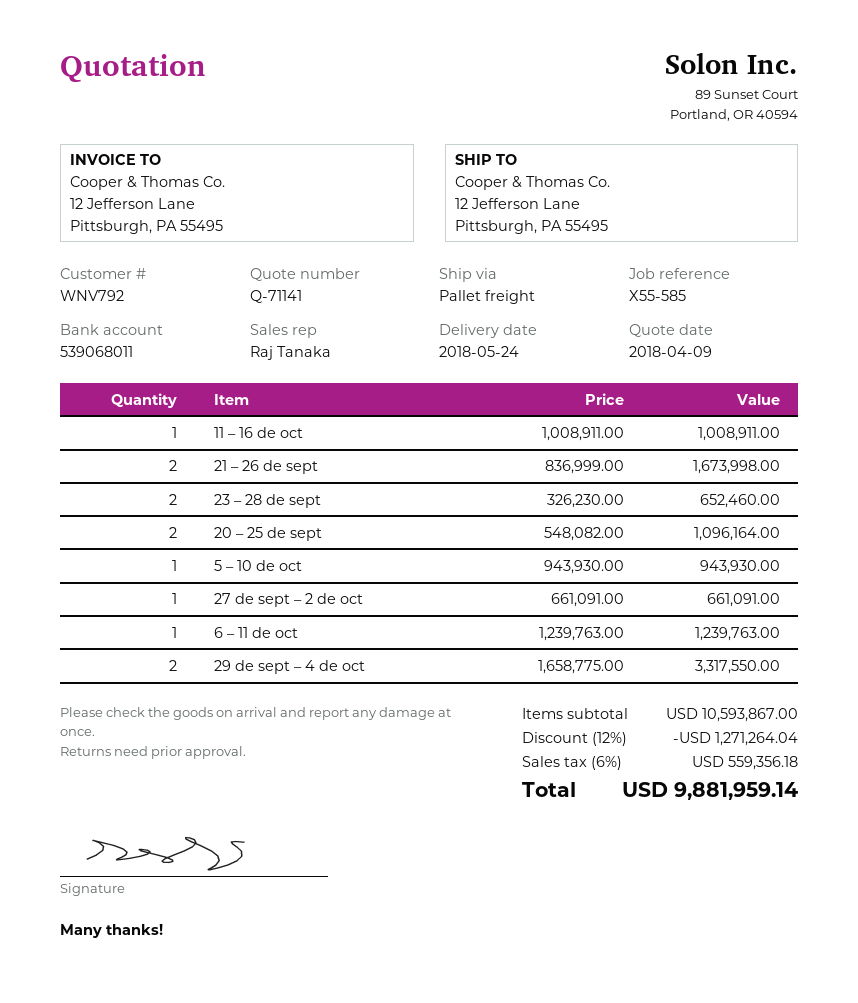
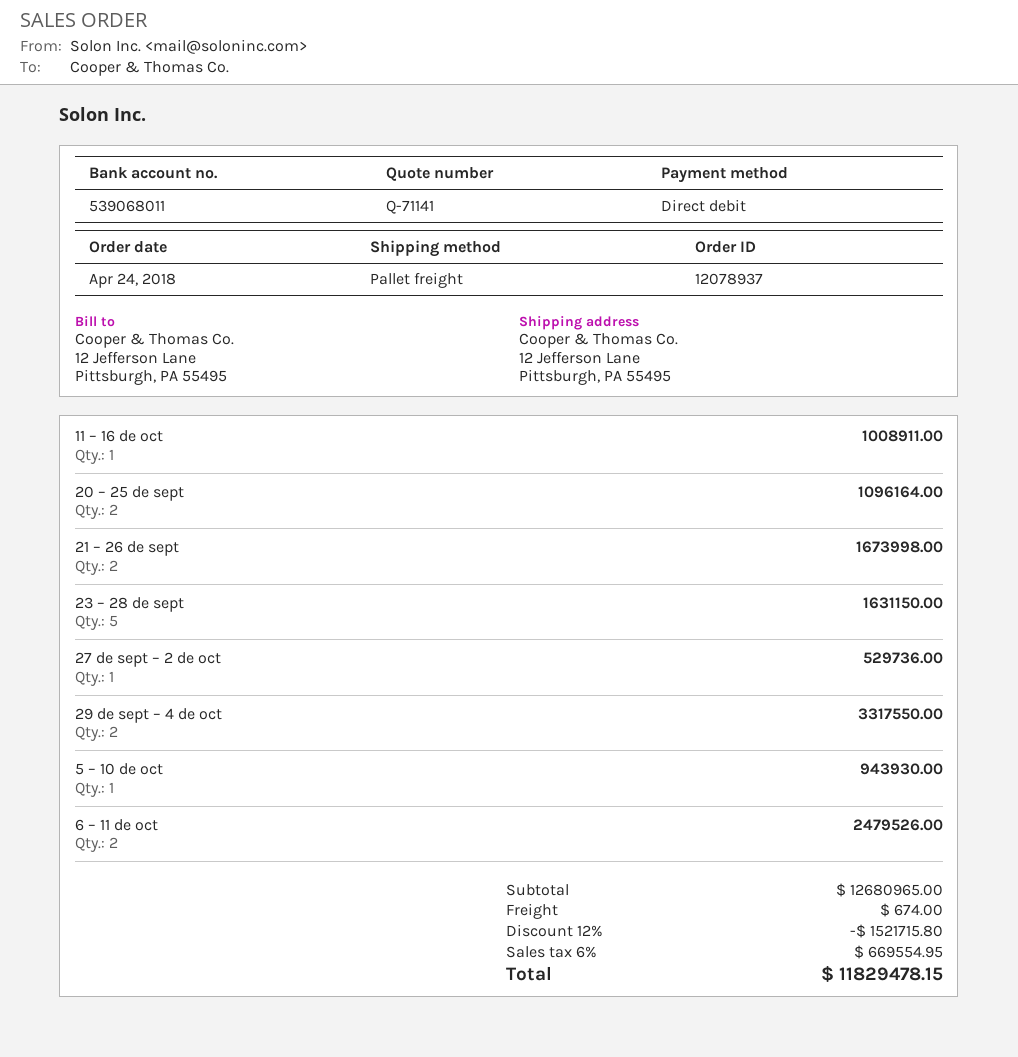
23 – 28 de sept: 2 for 652460.00 -> 5 for 1631150.00
27 de sept – 2 de oct: 1 for 661091.00 -> 1 for 529736.00
6 – 11 de oct: 1 for 1239763.00 -> 2 for 2479526.00
subtotal: 10593867.00 -> 12680965.00
discount: 12% = 1271264.04 -> 12% = 1521715.80
shipping: none -> 674.00
tax: 6% = 559356.18 -> 6% = 669554.95
total: 9881959.14 -> 11829478.15

